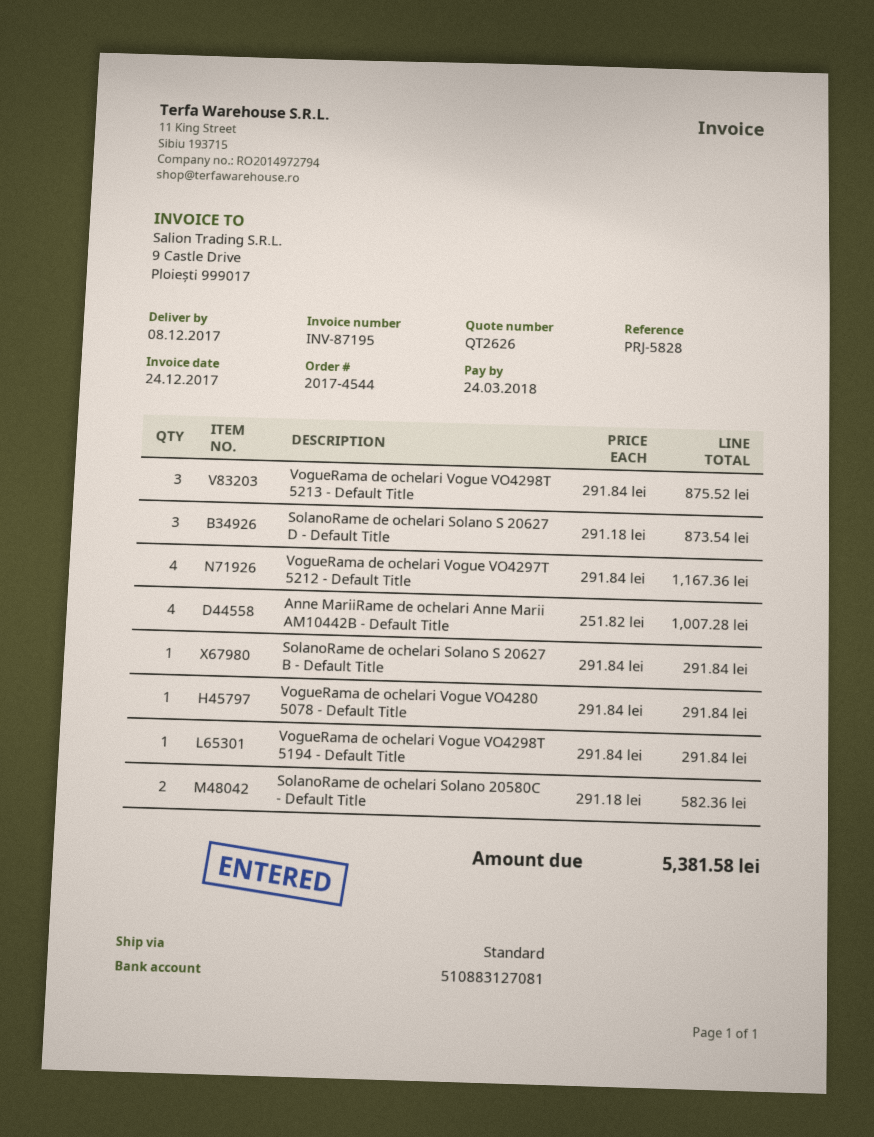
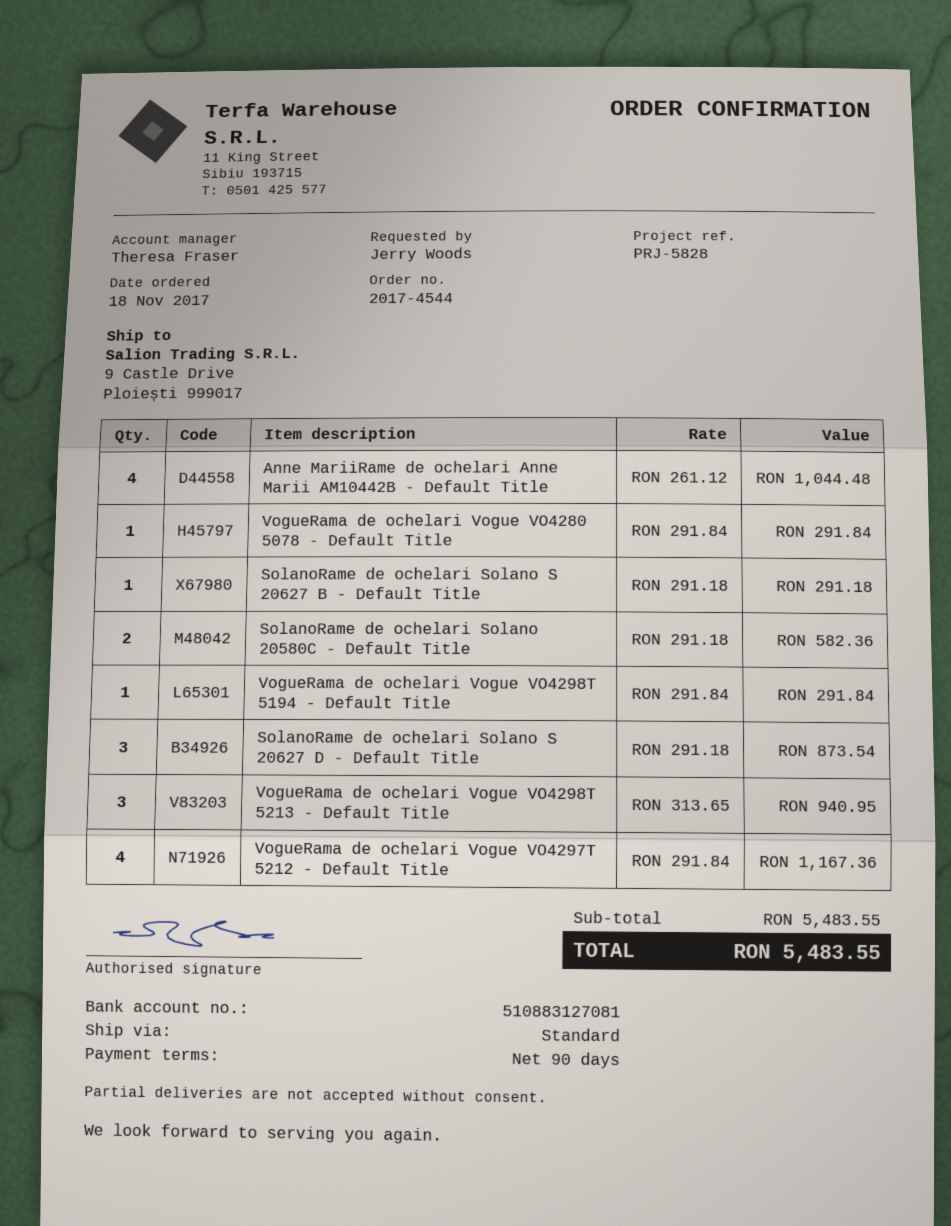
VogueRama de ochelari Vogue VO4298T 5213 - Default Title: 3 x 291.84 = 875.52 -> 3 x 313.65 = 940.95
Anne MariiRame de ochelari Anne Marii AM10442B - Default Title: 4 x 251.82 = 1007.28 -> 4 x 261.12 = 1044.48
SolanoRame de ochelari Solano S 20627 B - Default Title: 1 x 291.84 = 291.84 -> 1 x 291.18 = 291.18
total: 5381.58 -> 5483.55

